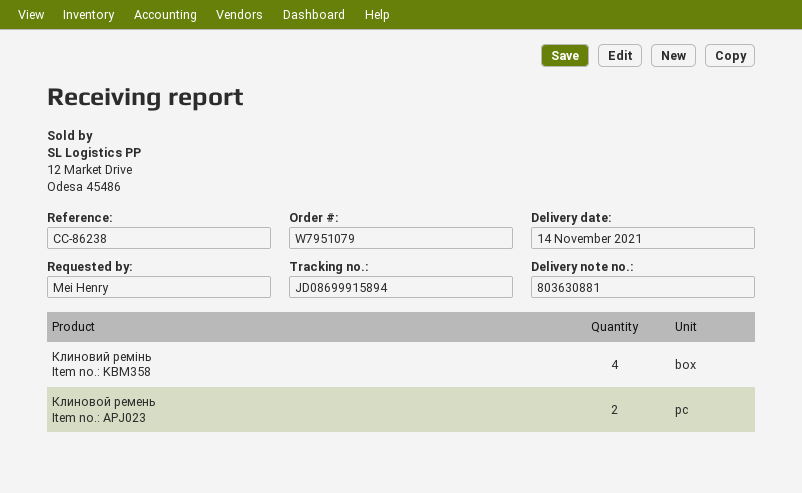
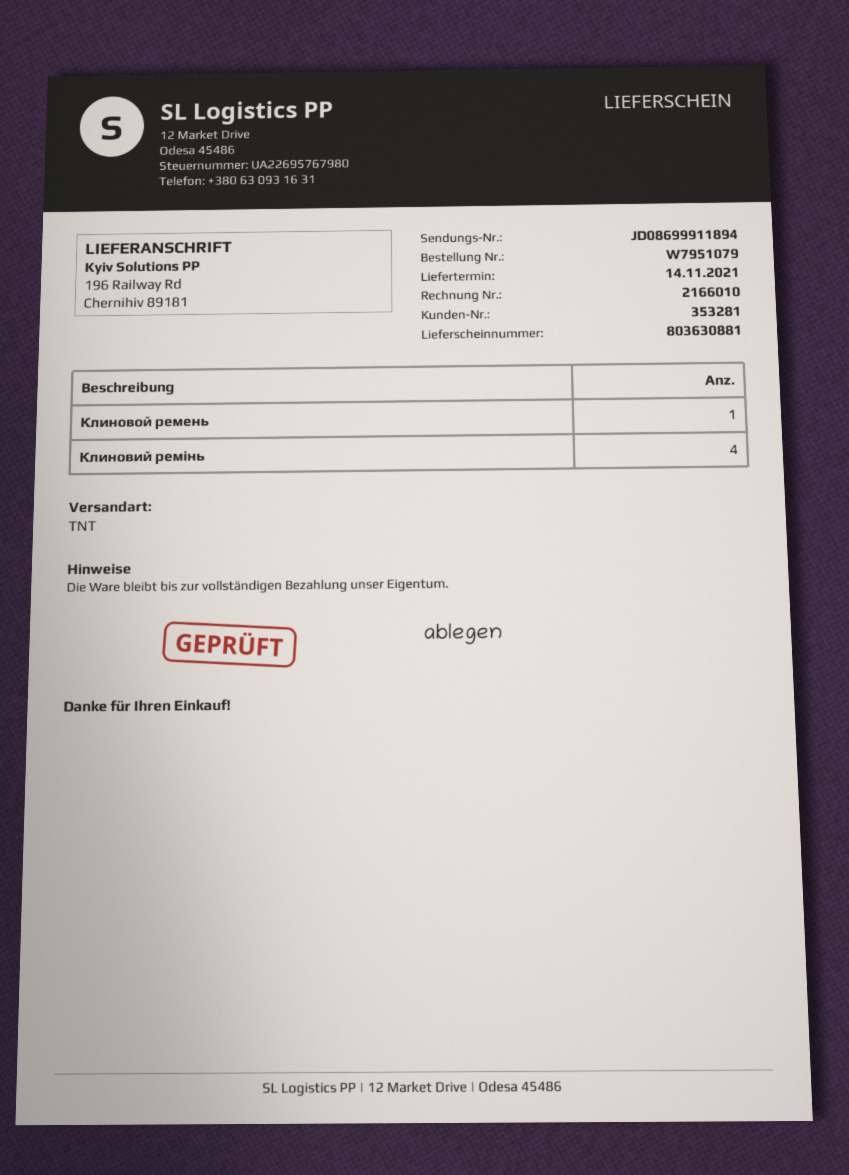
tracking number: JD08699915894 -> JD08699911894
Клиновой ремень: 2 -> 1

